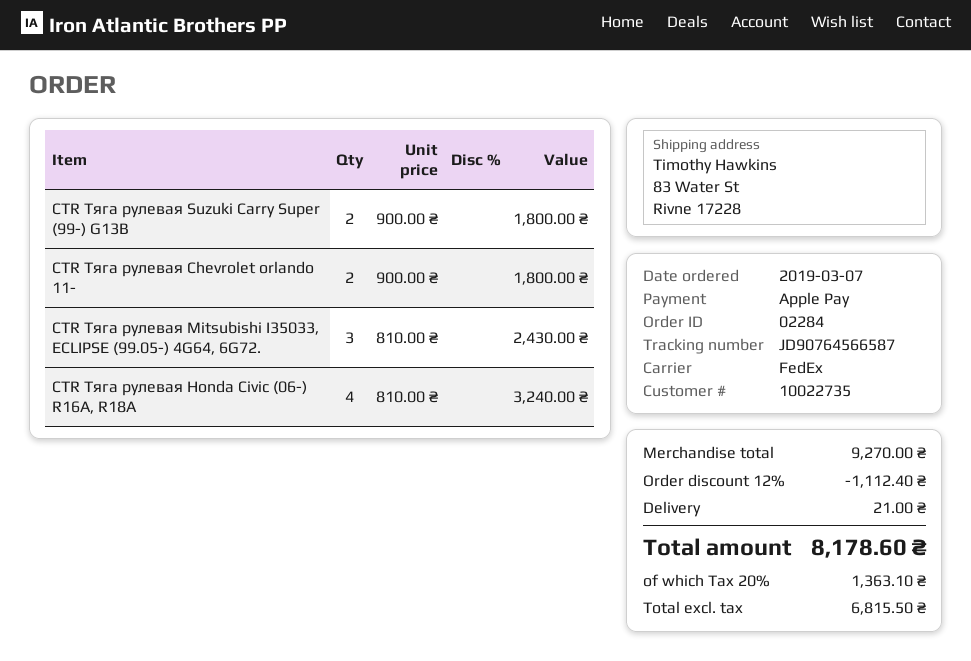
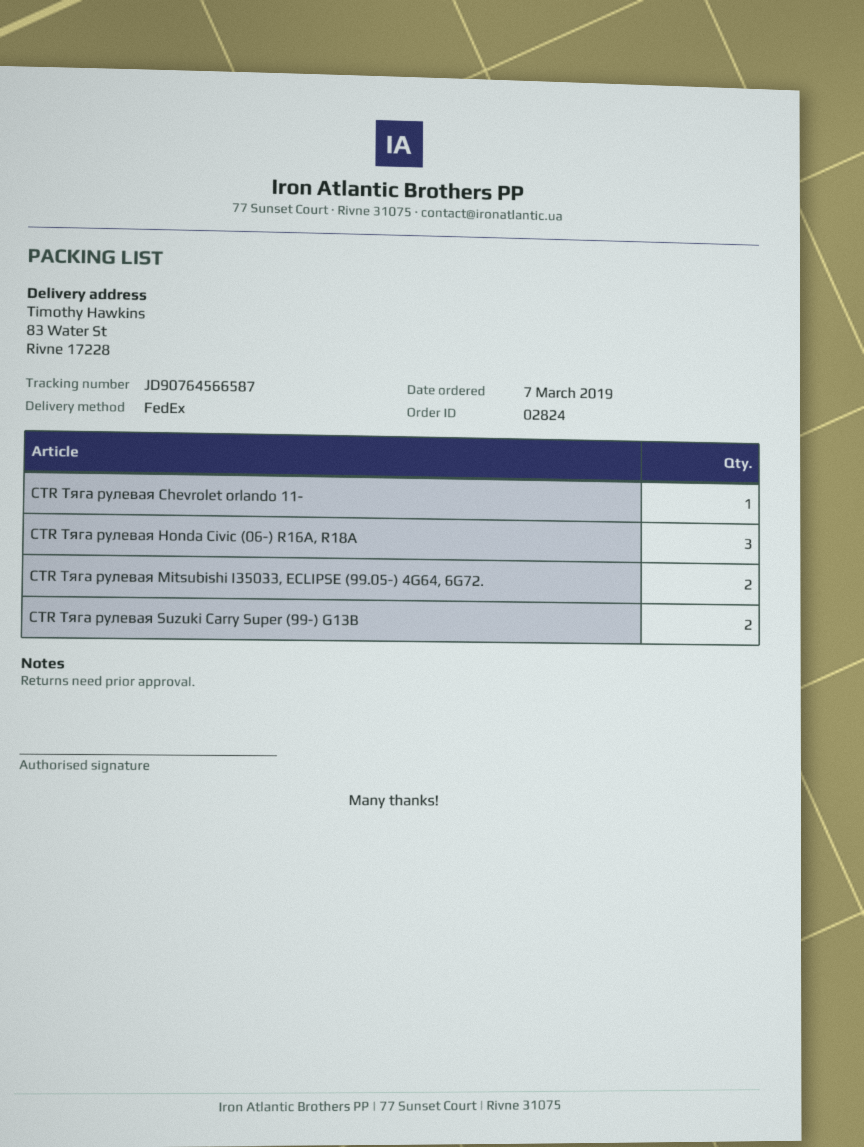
order number: 02284 -> 02824
CTR Тяга рулевая Chevrolet orlando 11-: 2 -> 1
CTR Тяга рулевая Mitsubishi I35033, ECLIPSE (99.05-) 4G64, 6G72.: 3 -> 2
CTR Тяга рулевая Honda Civic (06-) R16A, R18A: 4 -> 3

